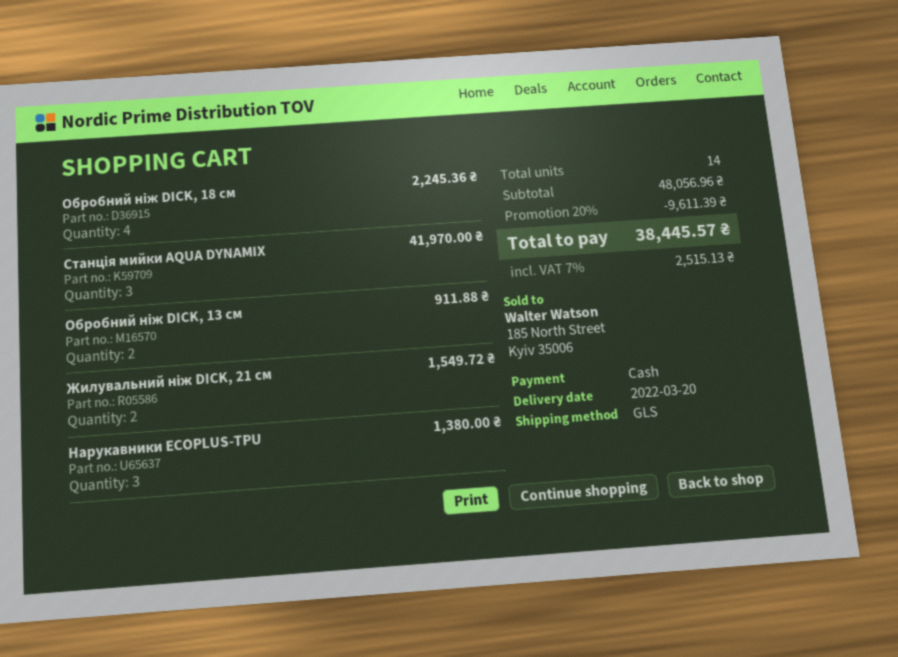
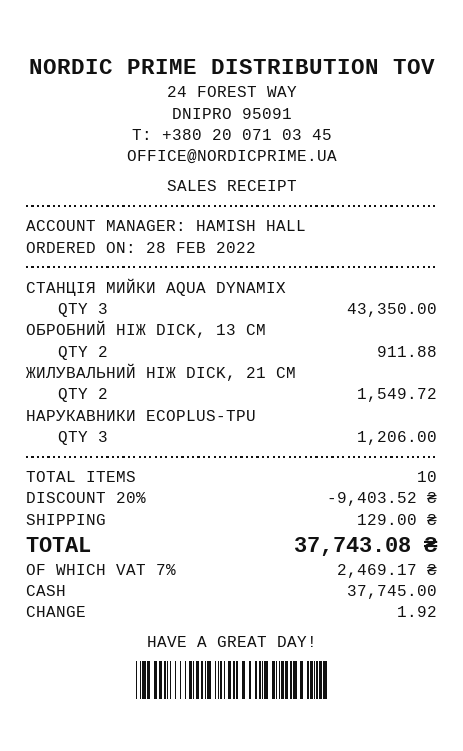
Обробний ніж DICK, 18 см: 4 for 2245.36 -> none
Станція мийки AQUA DYNAMIX: 3 for 41970.00 -> 3 for 43350.00
Нарукавники ECOPLUS-TPU: 3 for 1380.00 -> 3 for 1206.00
total quantity: 14 -> 10
discount: 20% = 9611.39 -> 20% = 9403.52
shipping: none -> 129.00
tax: 7% = 2515.13 -> 7% = 2469.17
total: 38445.57 -> 37743.08

